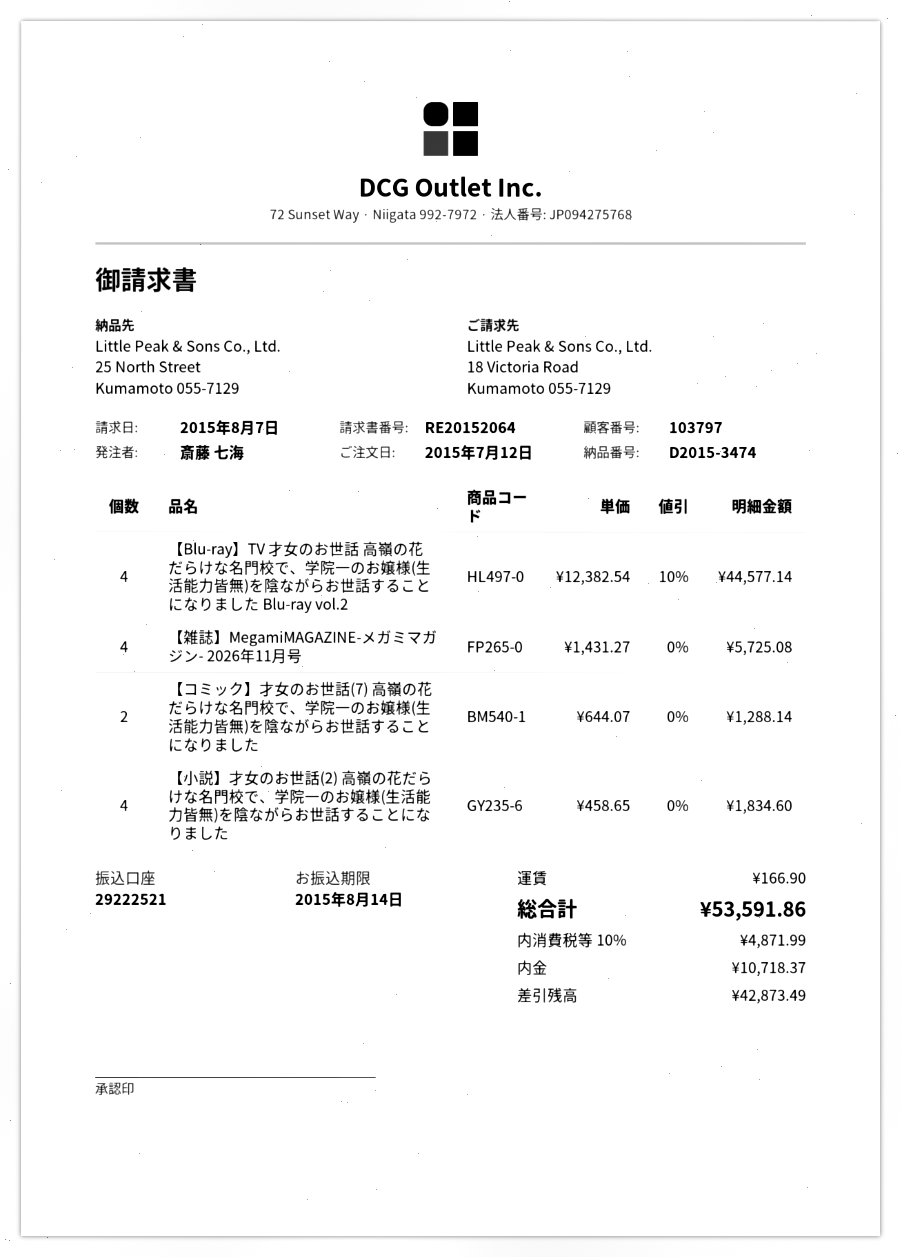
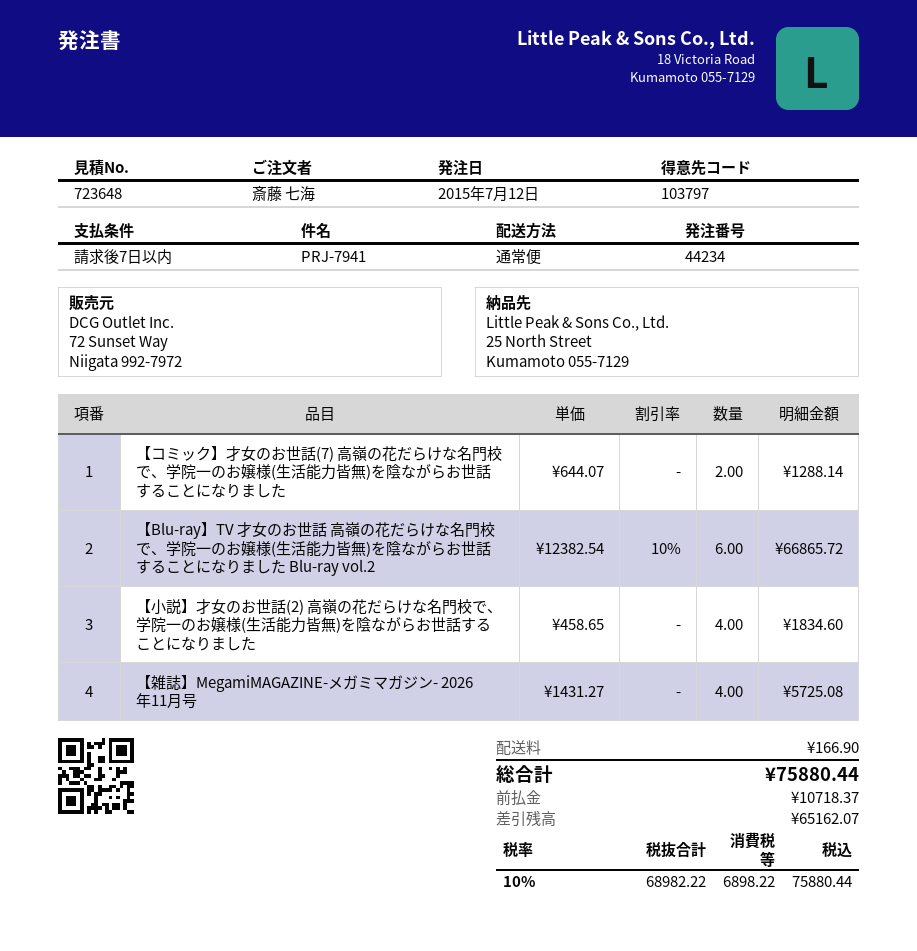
【Blu-ray】TV 才女のお世話 高嶺の花だらけな名門校で、学院一のお嬢様(生活能力皆無)を陰ながらお世話することになりました Blu-ray vol.2: 4 x 12382.54 - 10% = 44577.14 -> 6 x 12382.54 - 10% = 66865.72
tax: 10% = 4871.99 -> 10% = 6898.22
total: 53591.86 -> 75880.44
balance: 42873.49 -> 65162.07

